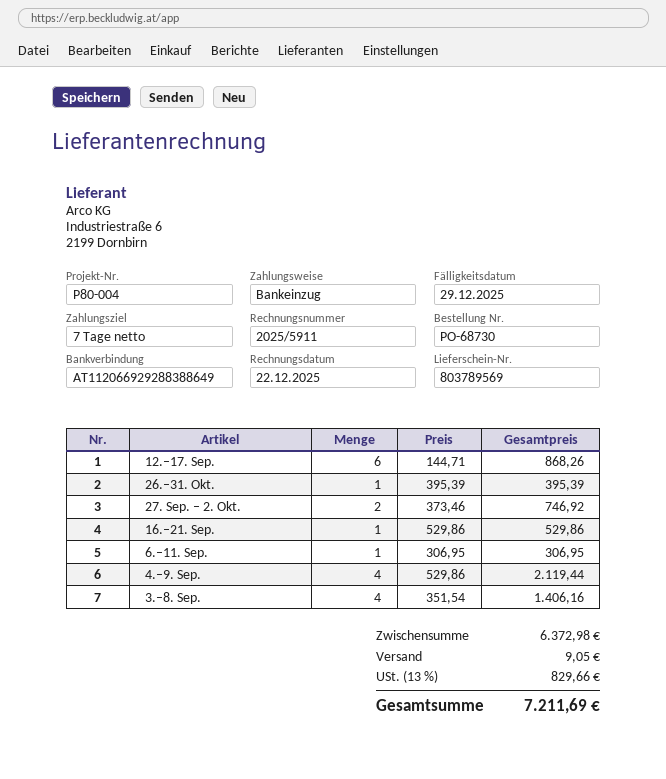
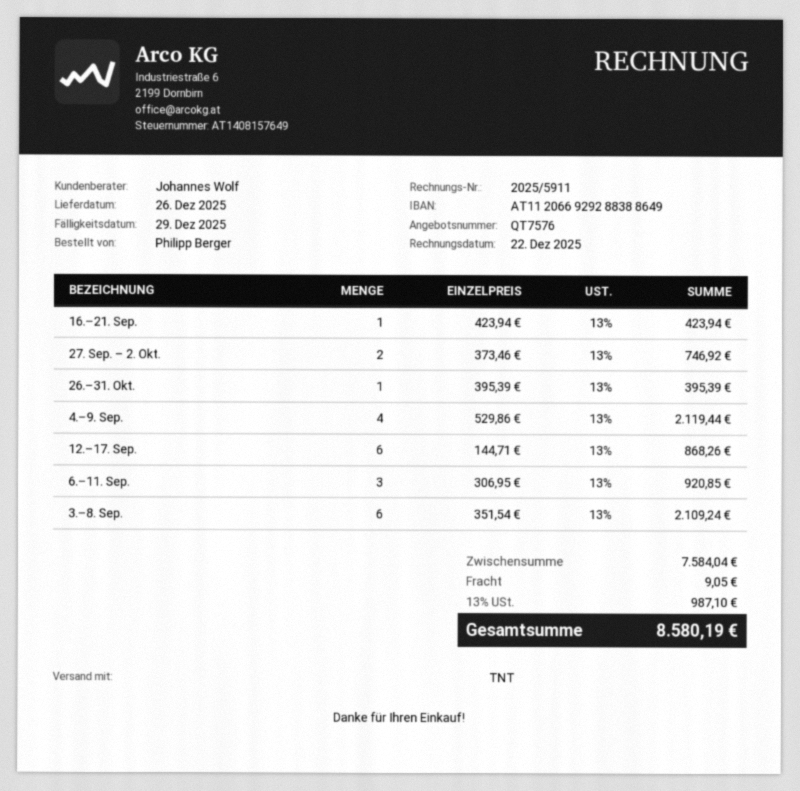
16.–21. Sep.: 1 x 529.86 = 529.86 -> 1 x 423.94 = 423.94
6.–11. Sep.: 1 x 306.95 = 306.95 -> 3 x 306.95 = 920.85
3.–8. Sep.: 4 x 351.54 = 1406.16 -> 6 x 351.54 = 2109.24
subtotal: 6372.98 -> 7584.04
tax: 13% = 829.66 -> 13% = 987.10
total: 7211.69 -> 8580.19

